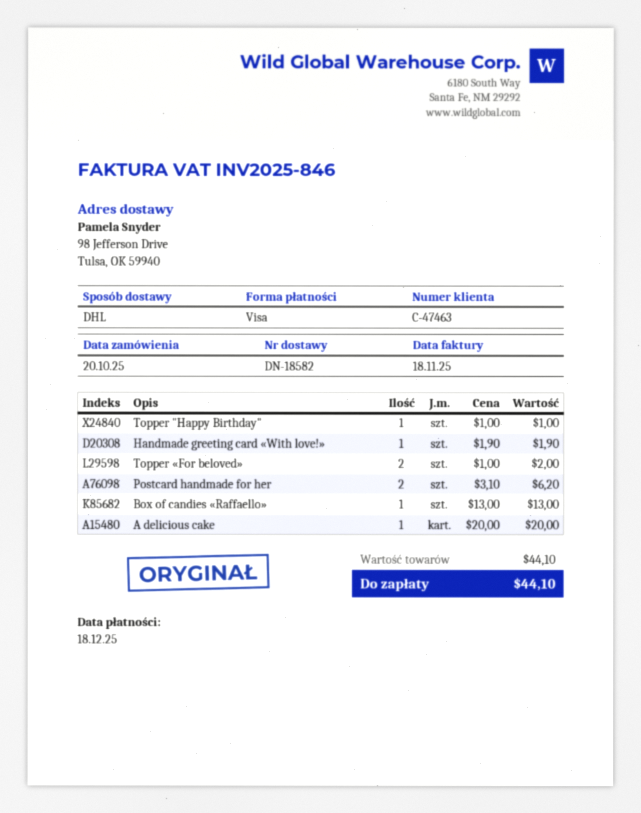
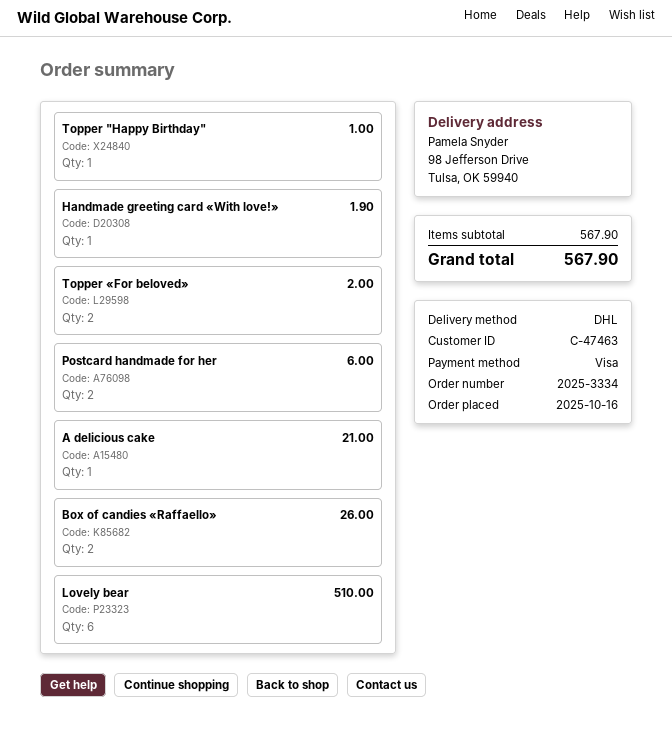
order date: 2025-10-20 -> 2025-10-16
Postcard handmade for her: 2 for 6.20 -> 2 for 6.00
Box of candies «Raffaello»: 1 for 13.00 -> 2 for 26.00
A delicious cake: 1 for 20.00 -> 1 for 21.00
Lovely bear: none -> 6 for 510.00
subtotal: 44.10 -> 567.90
total: 44.10 -> 567.90

